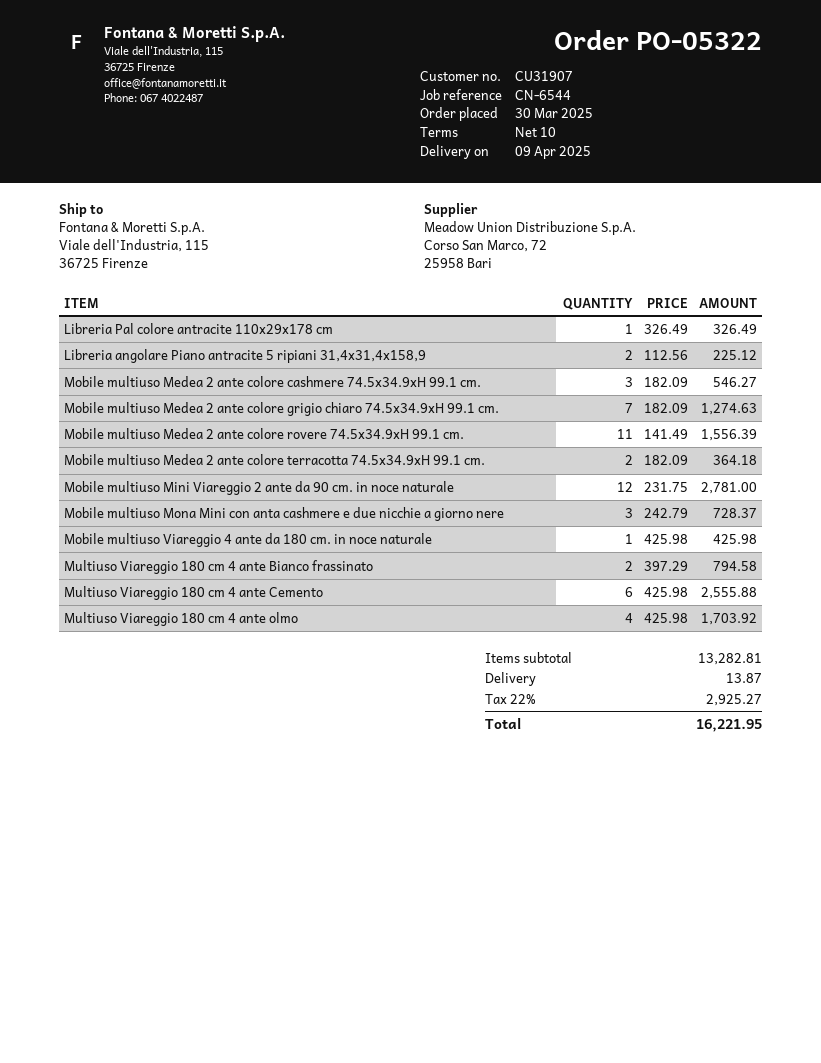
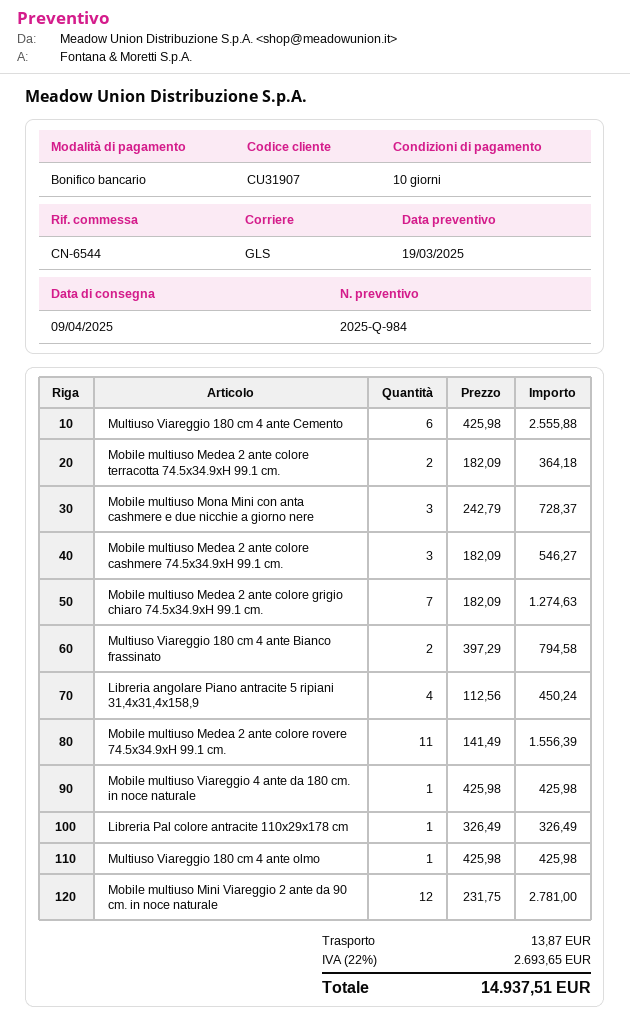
Libreria angolare Piano antracite 5 ripiani 31,4x31,4x158,9: 2 x 112.56 = 225.12 -> 4 x 112.56 = 450.24
Multiuso Viareggio 180 cm 4 ante olmo: 4 x 425.98 = 1703.92 -> 1 x 425.98 = 425.98
tax: 22% = 2925.27 -> 22% = 2693.65
total: 16221.95 -> 14937.51

